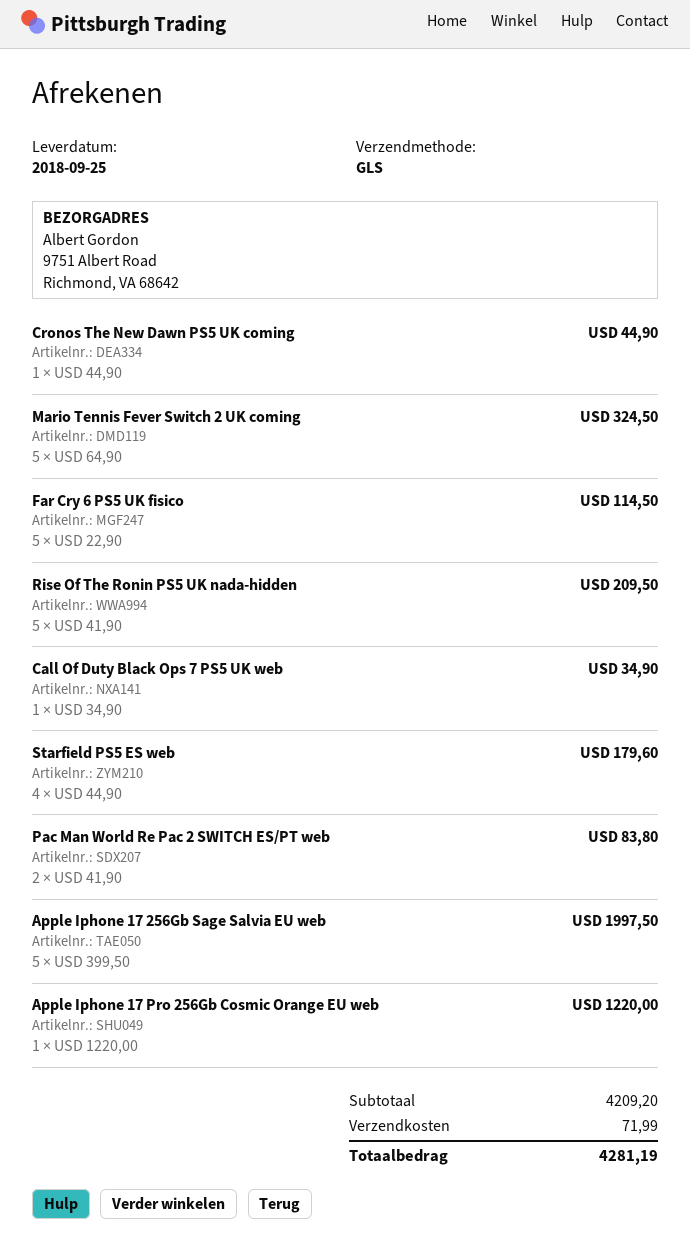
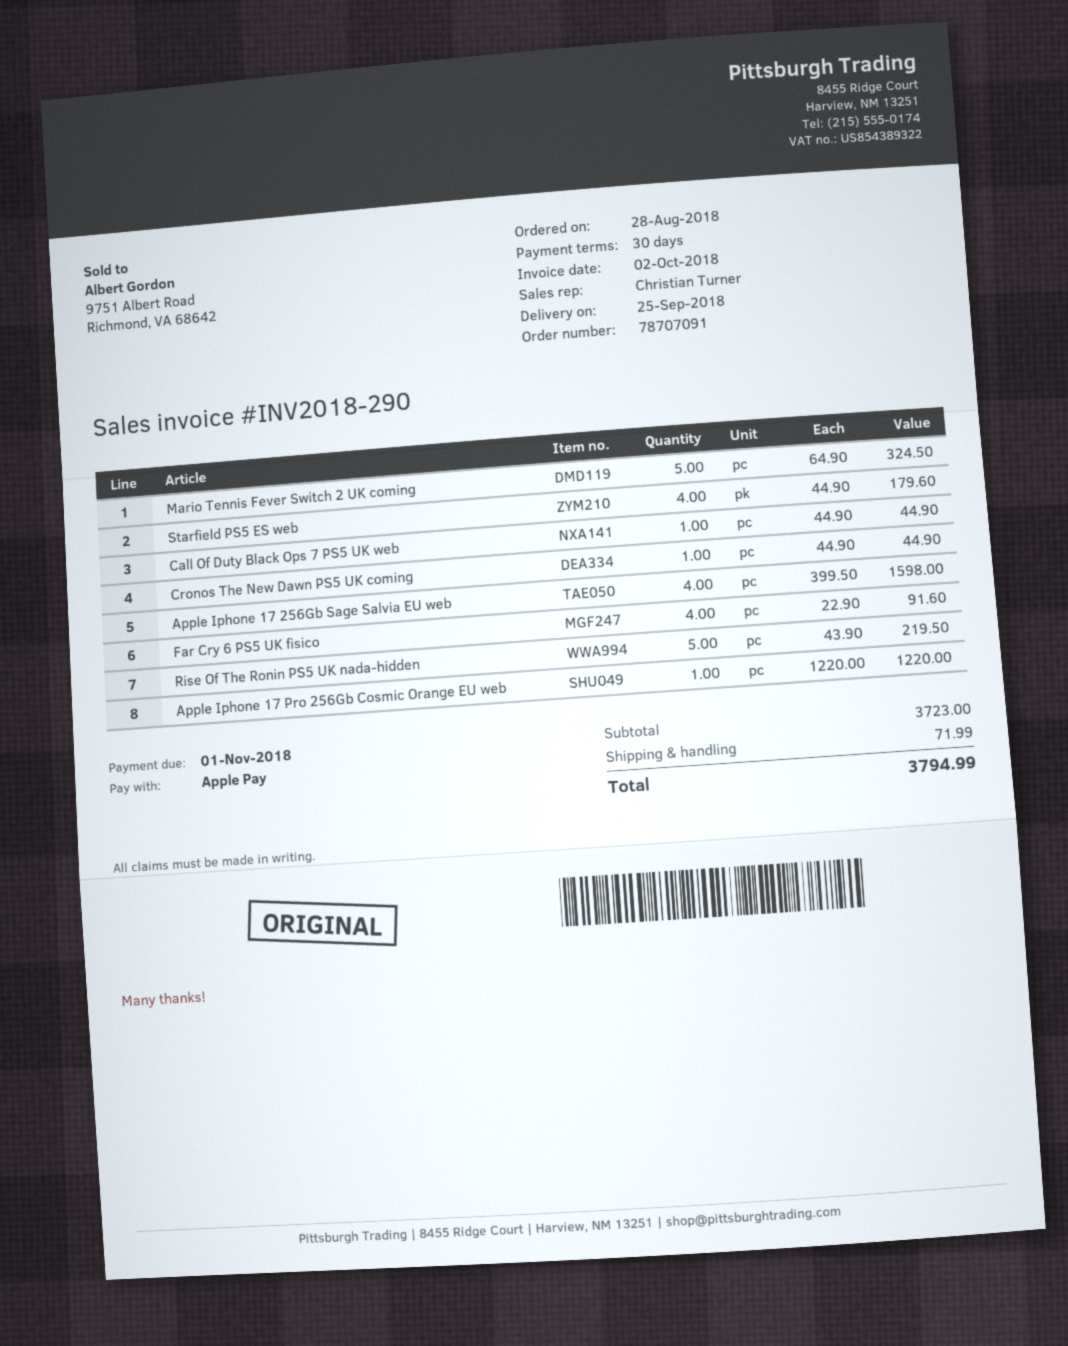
Far Cry 6 PS5 UK fisico: 5 x 22.90 = 114.50 -> 4 x 22.90 = 91.60
Rise Of The Ronin PS5 UK nada-hidden: 5 x 41.90 = 209.50 -> 5 x 43.90 = 219.50
Call Of Duty Black Ops 7 PS5 UK web: 1 x 34.90 = 34.90 -> 1 x 44.90 = 44.90
Pac Man World Re Pac 2 SWITCH ES/PT web: 2 x 41.90 = 83.80 -> none
Apple Iphone 17 256Gb Sage Salvia EU web: 5 x 399.50 = 1997.50 -> 4 x 399.50 = 1598.00
subtotal: 4209.20 -> 3723.00
total: 4281.19 -> 3794.99

